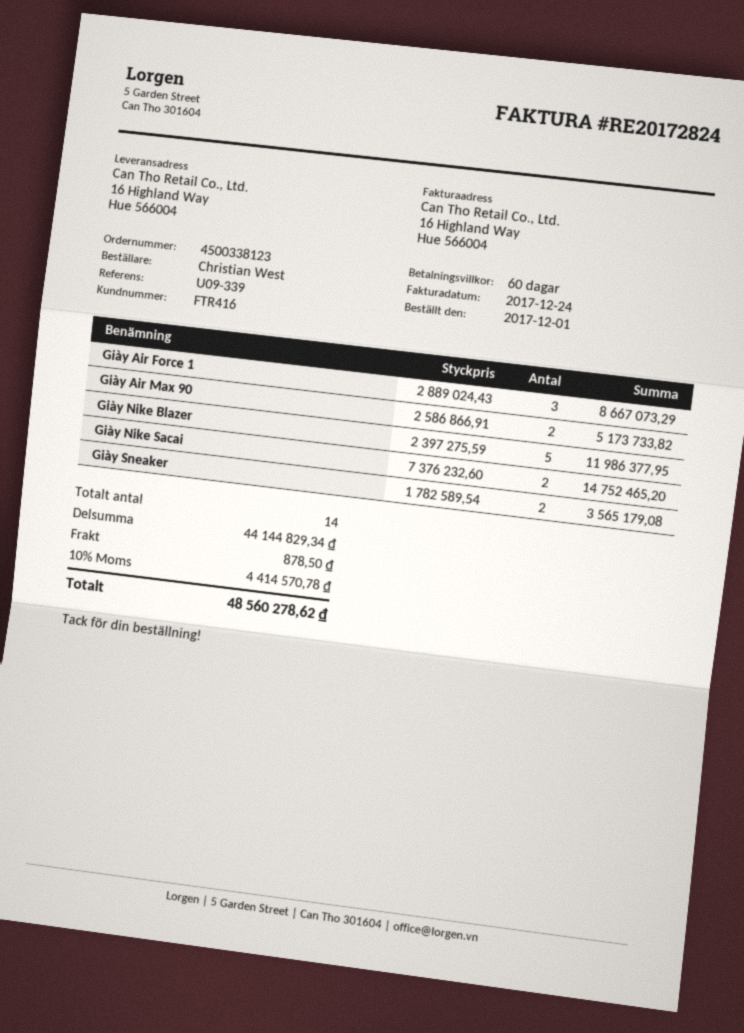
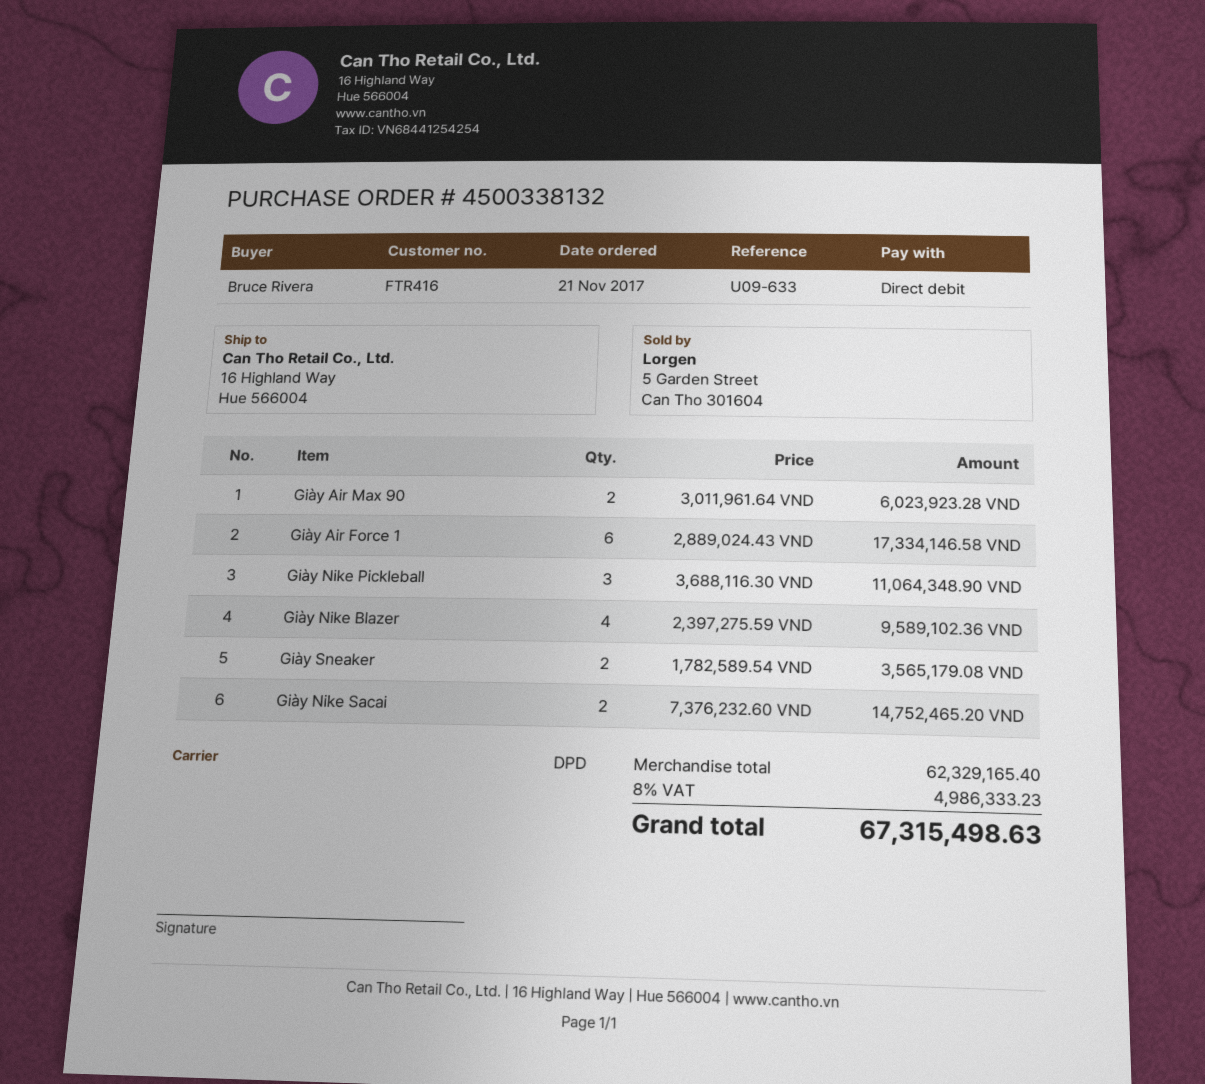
order number: 4500338123 -> 4500338132
order date: 2017-12-01 -> 2017-11-21
reference: U09-339 -> U09-633
ordered by: Christian West -> Bruce Rivera
Giày Air Force 1: 3 x 2889024.43 = 8667073.29 -> 6 x 2889024.43 = 17334146.58
Giày Air Max 90: 2 x 2586866.91 = 5173733.82 -> 2 x 3011961.64 = 6023923.28
Giày Nike Blazer: 5 x 2397275.59 = 11986377.95 -> 4 x 2397275.59 = 9589102.36
Giày Nike Pickleball: none -> 3 x 3688116.30 = 11064348.90
subtotal: 44144829.34 -> 62329165.40
shipping: 878.50 -> none
tax: 10% = 4414570.78 -> 8% = 4986333.23
total: 48560278.62 -> 67315498.63

